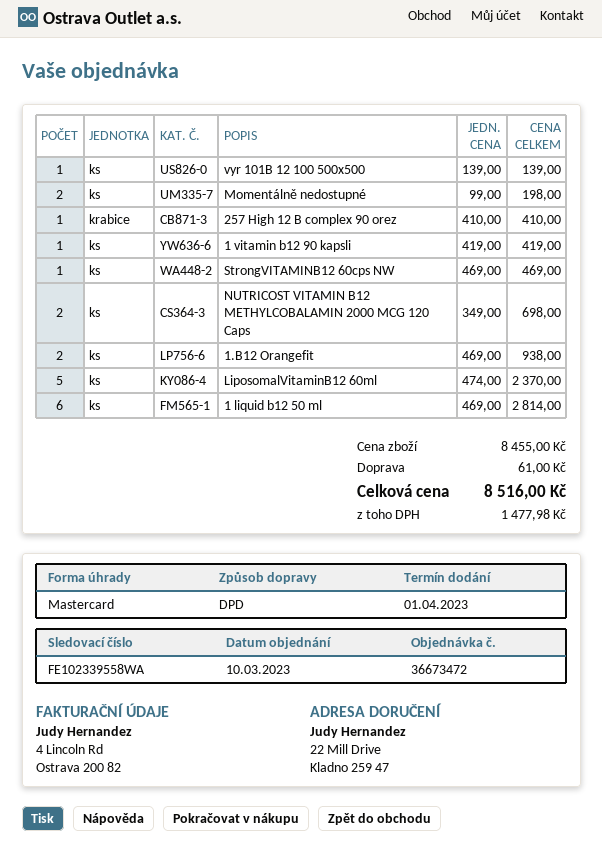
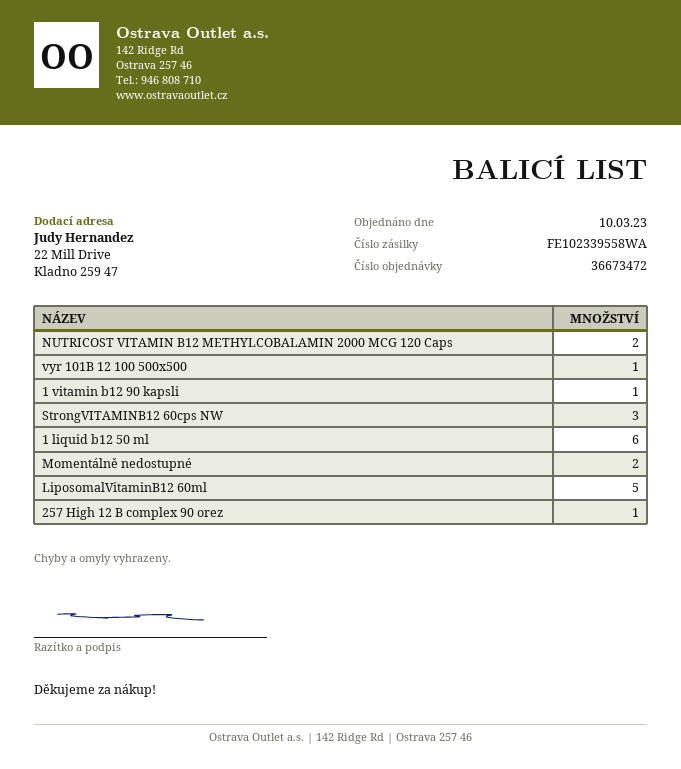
StrongVITAMINB12 60cps NW: 1 -> 3
1.B12 Orangefit: 2 -> none

